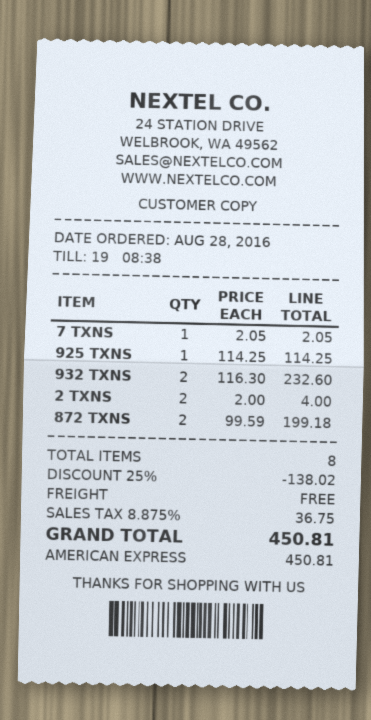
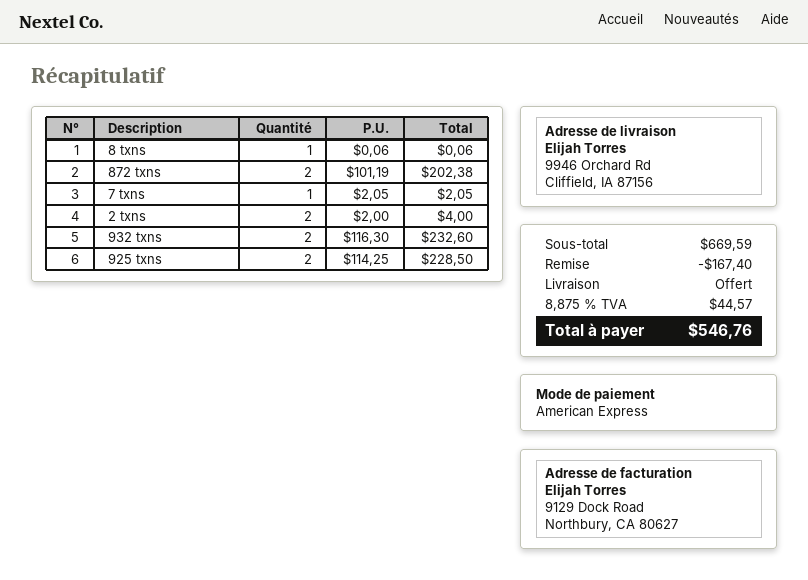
925 TXNS: 1 x 114.25 = 114.25 -> 2 x 114.25 = 228.50
872 TXNS: 2 x 99.59 = 199.18 -> 2 x 101.19 = 202.38
8 txns: none -> 1 x 0.06 = 0.06
discount: 138.02 -> 167.40
tax: 8.875% = 36.75 -> 8.875% = 44.57
total: 450.81 -> 546.76

